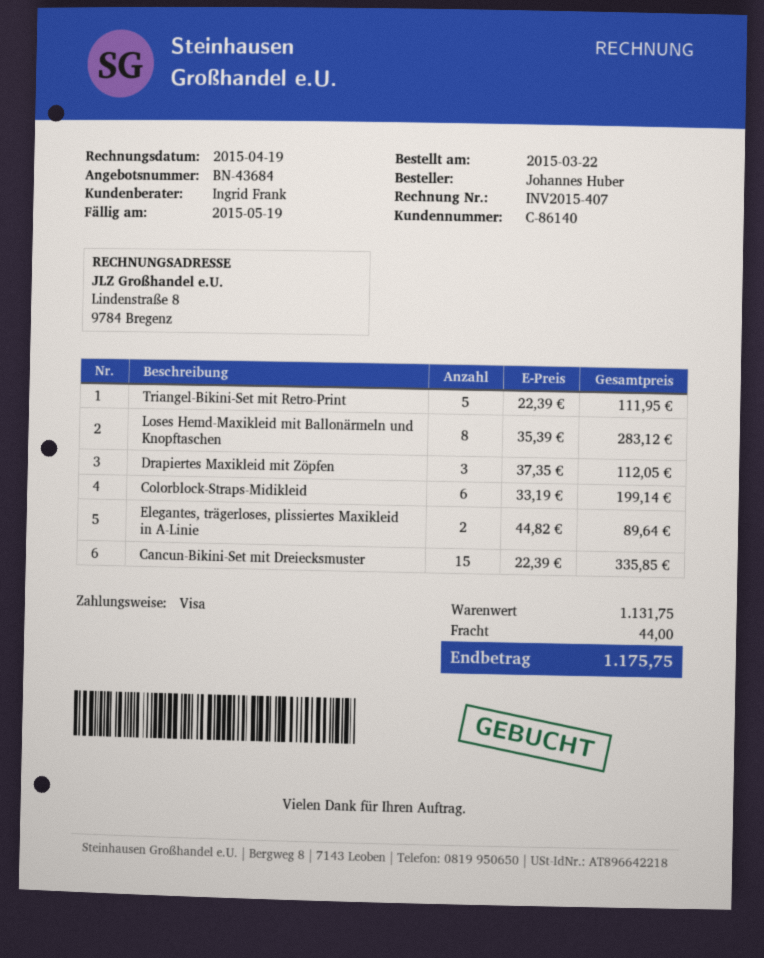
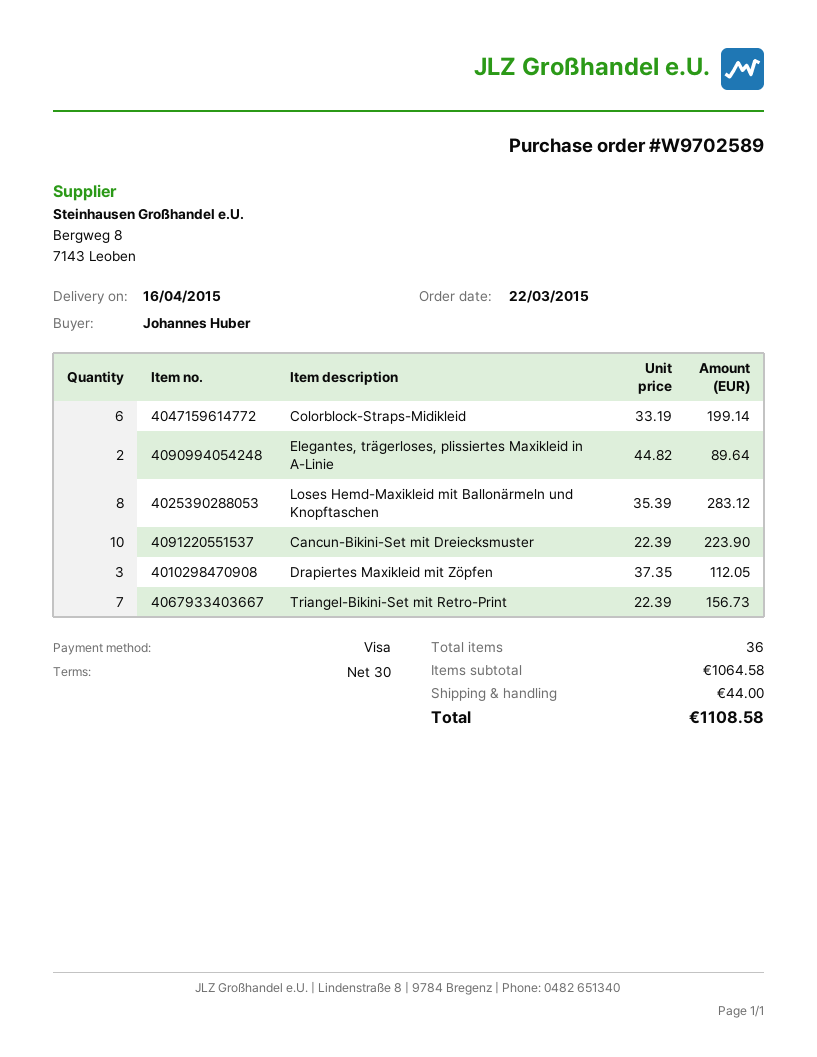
Triangel-Bikini-Set mit Retro-Print: 5 x 22.39 = 111.95 -> 7 x 22.39 = 156.73
Cancun-Bikini-Set mit Dreiecksmuster: 15 x 22.39 = 335.85 -> 10 x 22.39 = 223.90
subtotal: 1131.75 -> 1064.58
total: 1175.75 -> 1108.58

